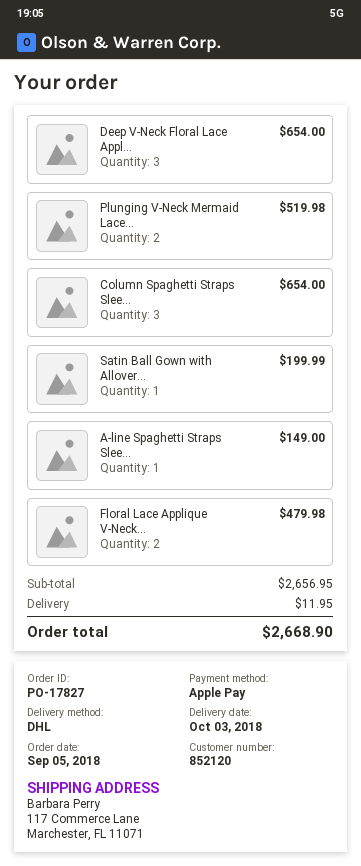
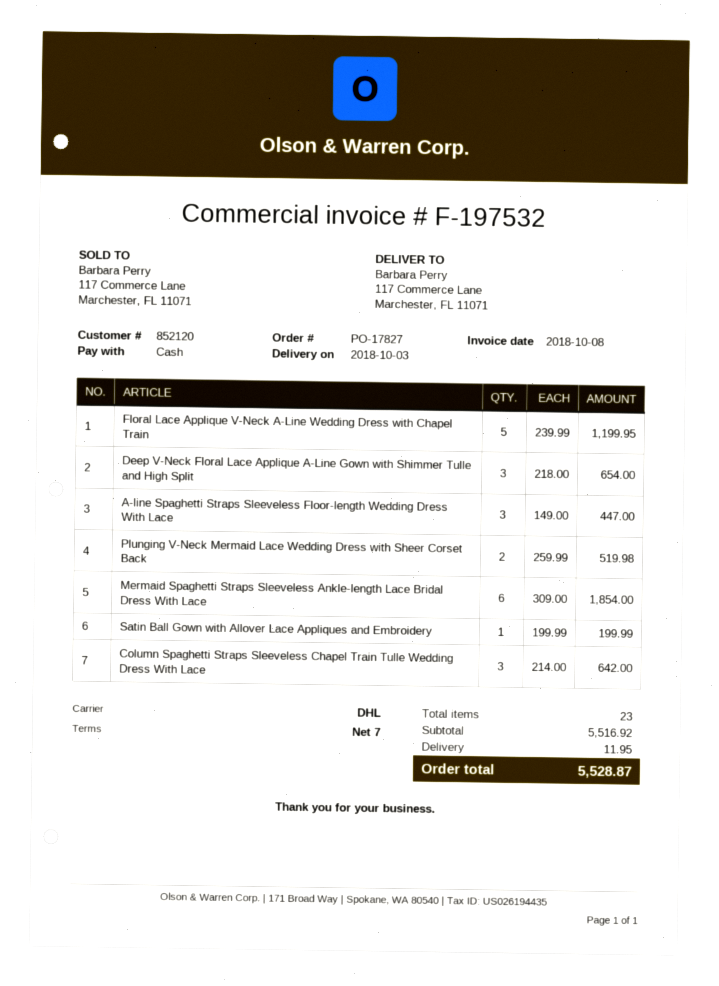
payment method: Apple Pay -> cash
Column Spaghetti Straps Slee...: 3 for 654.00 -> 3 for 642.00
A-line Spaghetti Straps Slee...: 1 for 149.00 -> 3 for 447.00
Floral Lace Applique V-Neck...: 2 for 479.98 -> 5 for 1199.95
Mermaid Spaghetti Straps Sleeveless Ankle-length Lace Bridal Dress With Lace: none -> 6 for 1854.00
subtotal: 2656.95 -> 5516.92
total: 2668.90 -> 5528.87

